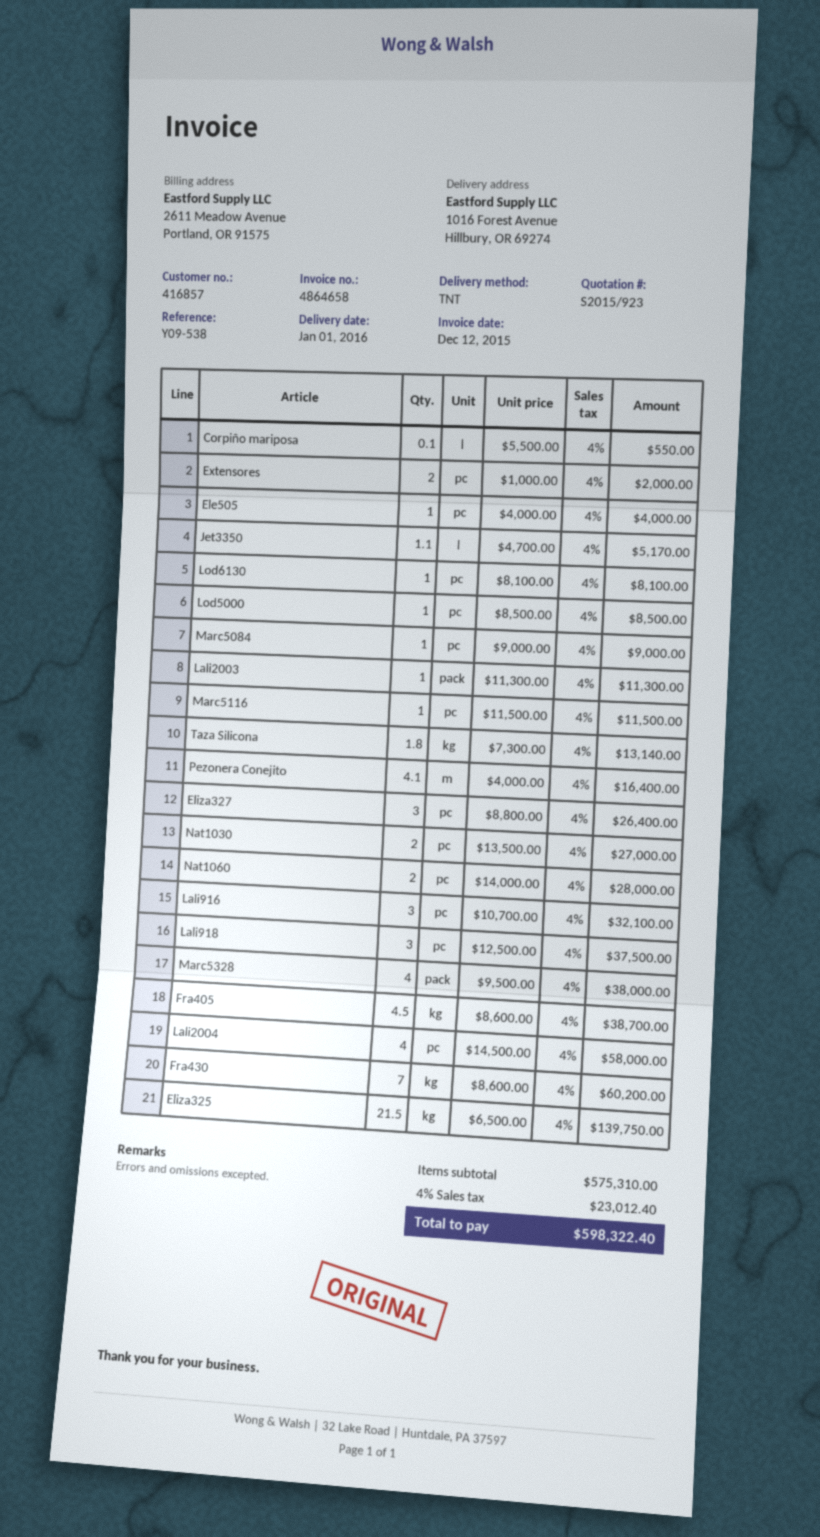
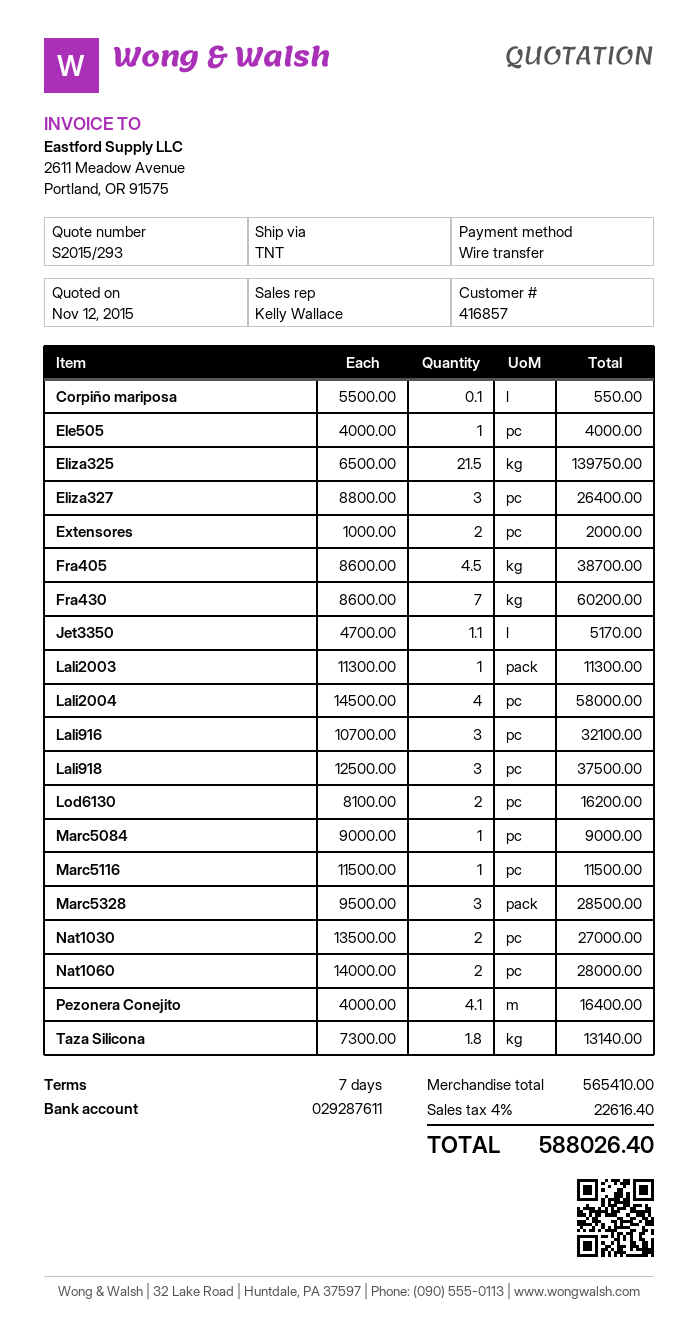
quote number: S2015/923 -> S2015/293
Lod6130: 1 x 8100.00 = 8100.00 -> 2 x 8100.00 = 16200.00
Lod5000: 1 x 8500.00 = 8500.00 -> none
Marc5328: 4 x 9500.00 = 38000.00 -> 3 x 9500.00 = 28500.00
subtotal: 575310.00 -> 565410.00
tax: 4% = 23012.40 -> 4% = 22616.40
total: 598322.40 -> 588026.40

